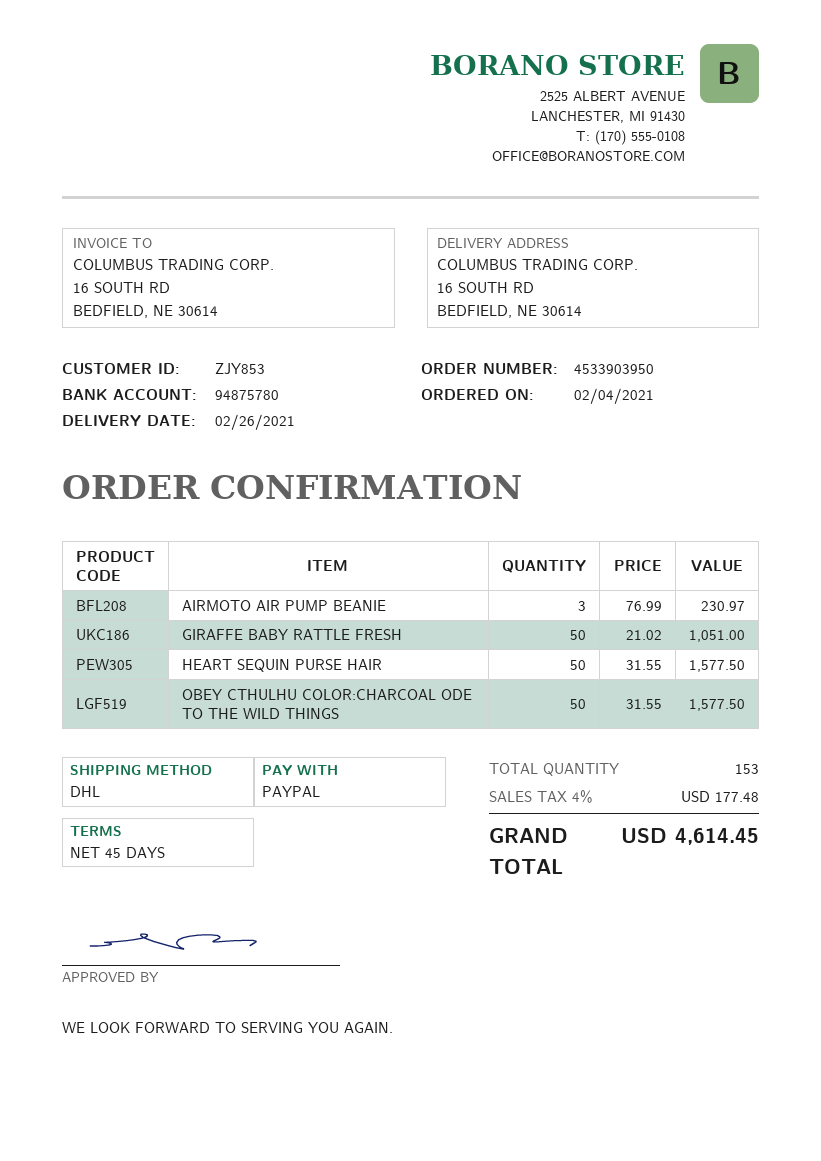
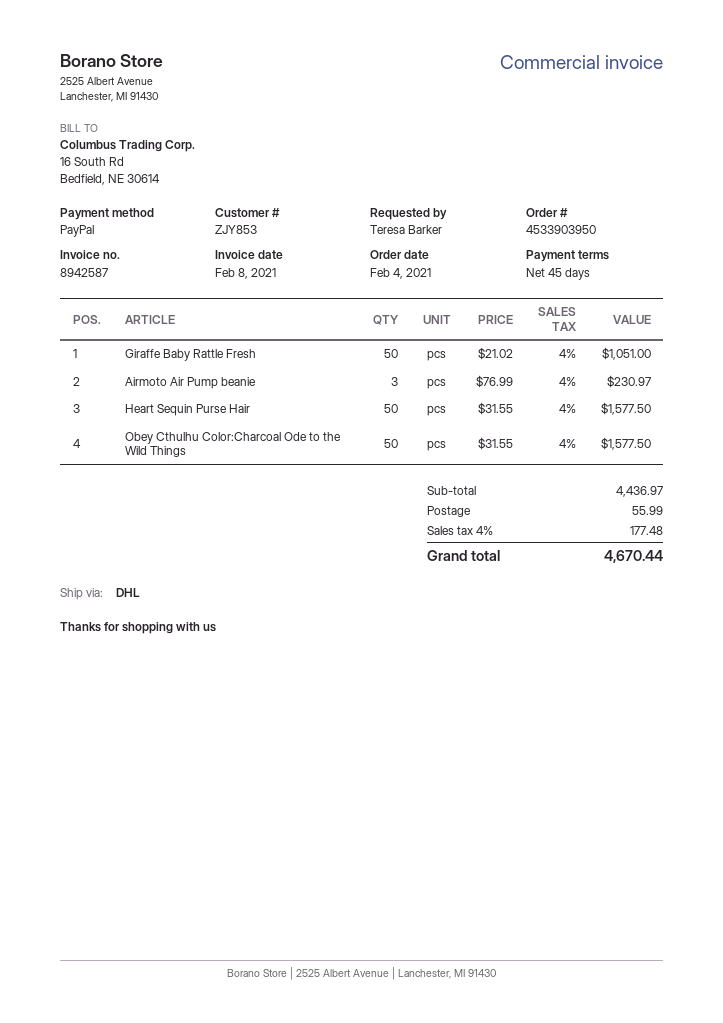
shipping: none -> 55.99
total: 4614.45 -> 4670.44

